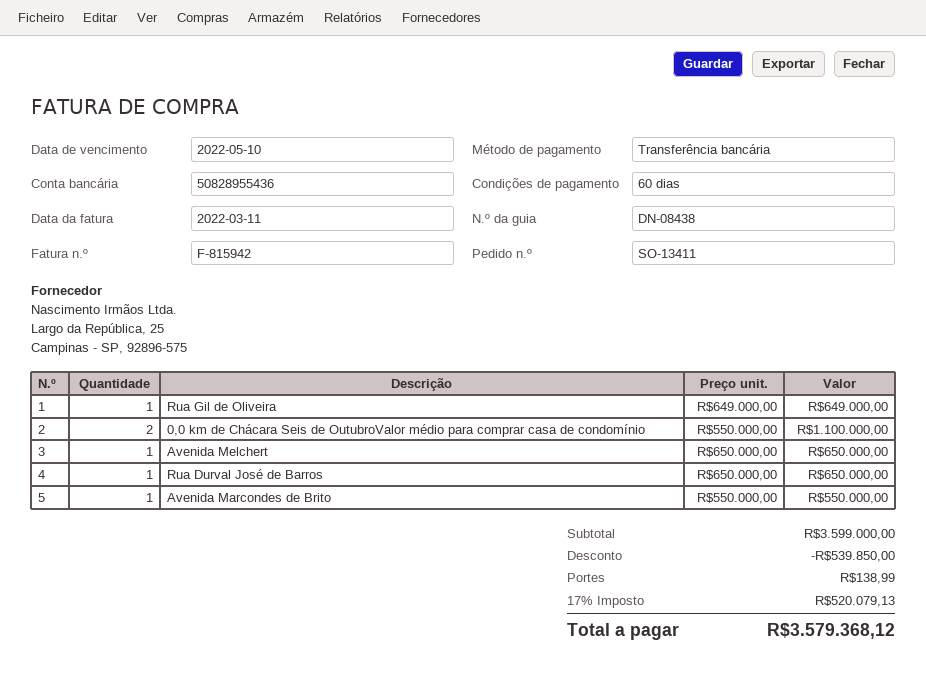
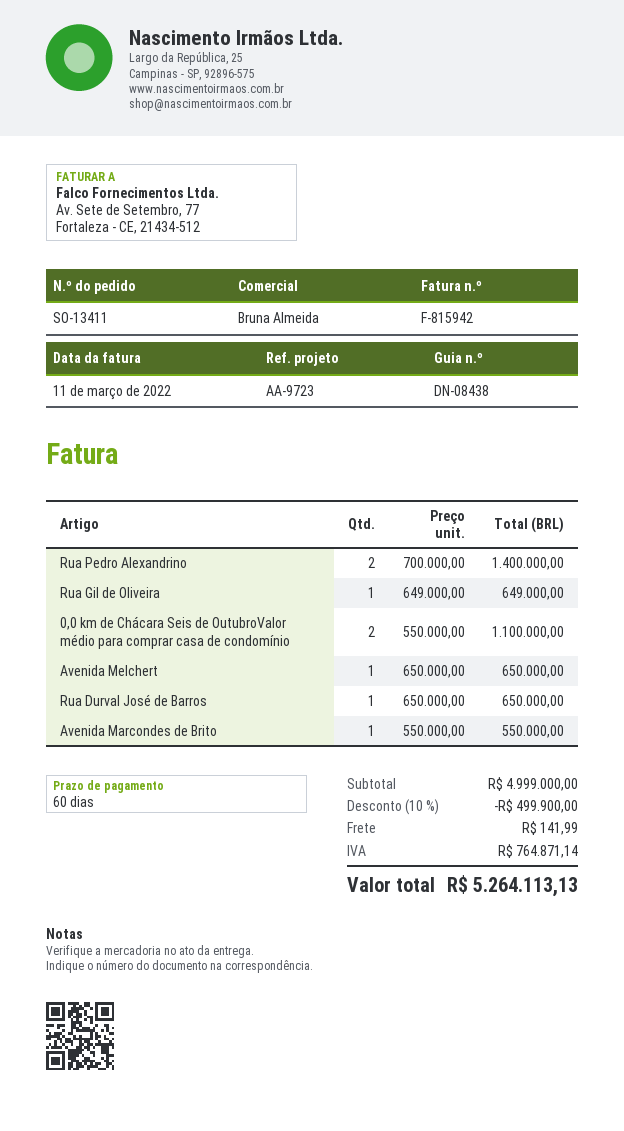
Rua Pedro Alexandrino: none -> 2 x 700000.00 = 1400000.00
subtotal: 3599000.00 -> 4999000.00
discount: 539850.00 -> 499900.00
shipping: 138.99 -> 141.99
tax: 520079.13 -> 764871.14
total: 3579368.12 -> 5264113.13

